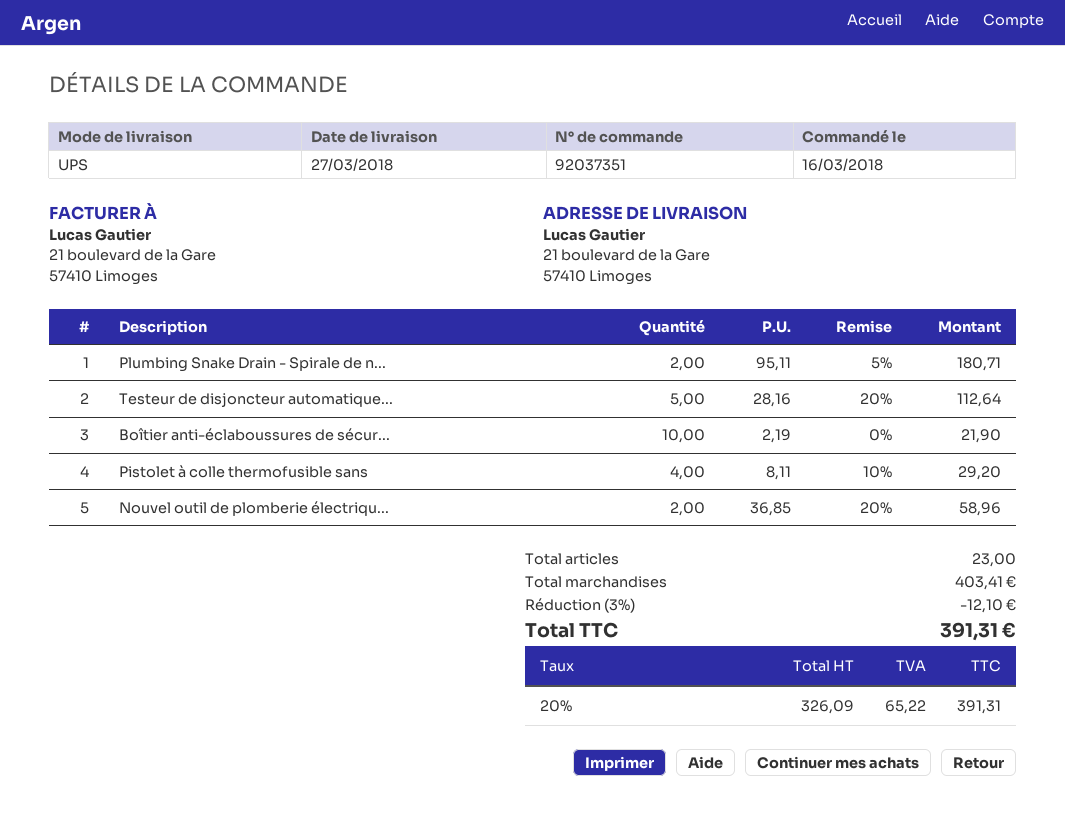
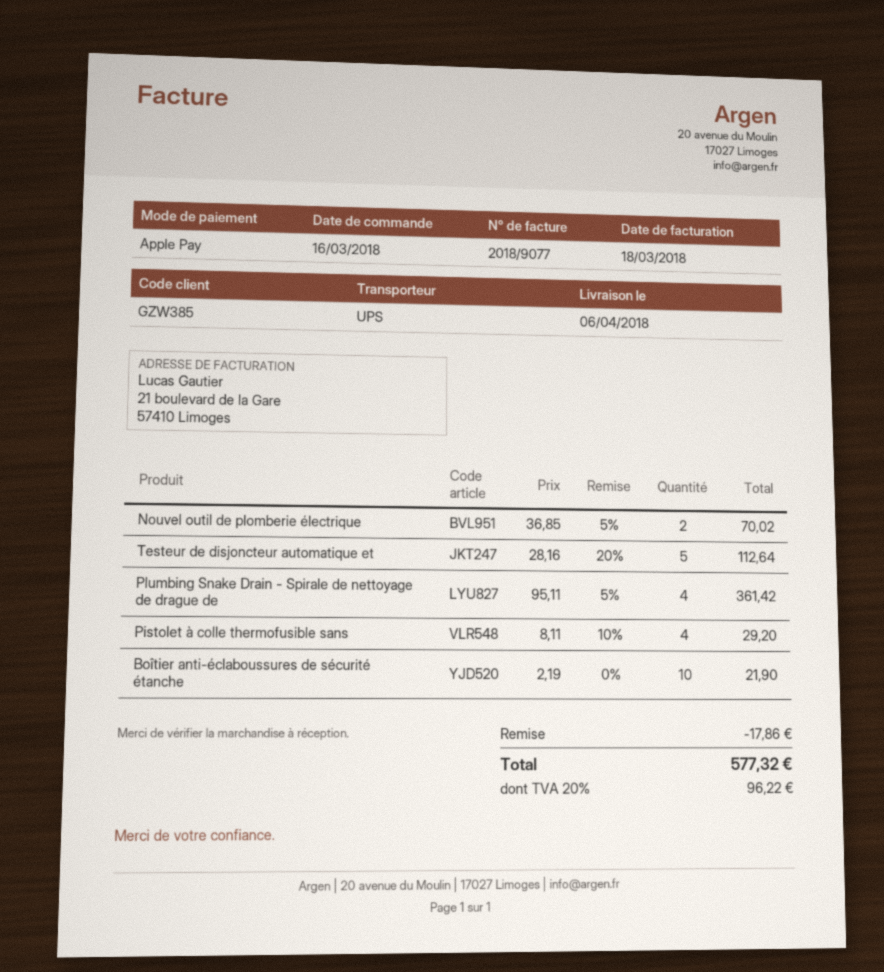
delivery date: 2018-03-27 -> 2018-04-06
Plumbing Snake Drain - Spirale de n...: 2 x 95.11 - 5% = 180.71 -> 4 x 95.11 - 5% = 361.42
Nouvel outil de plomberie électriqu...: 2 x 36.85 - 20% = 58.96 -> 2 x 36.85 - 5% = 70.02
discount: 12.10 -> 17.86
tax: 20% = 65.22 -> 20% = 96.22
total: 391.31 -> 577.32

